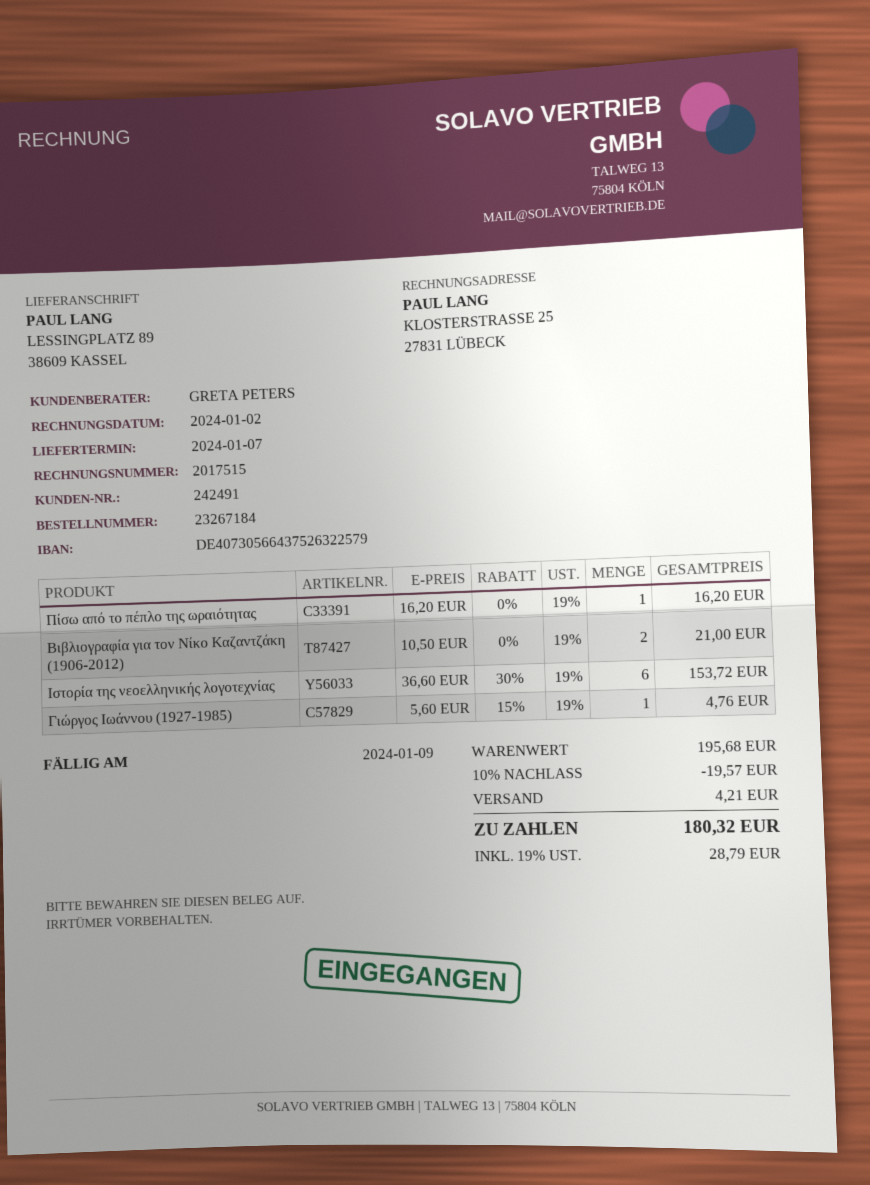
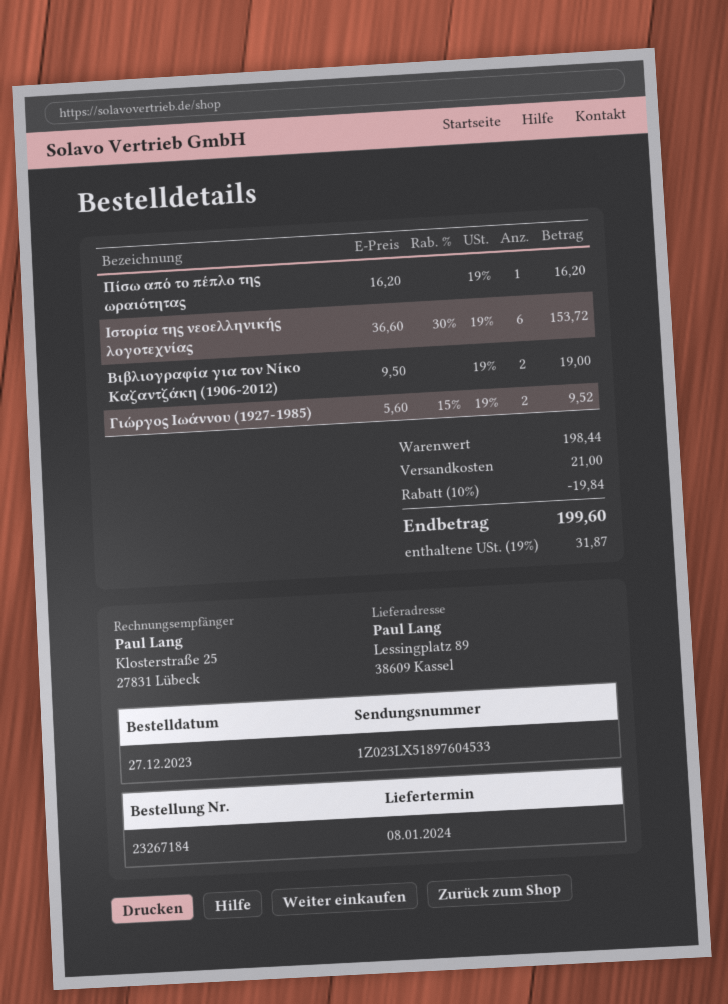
delivery date: 2024-01-07 -> 2024-01-08
Βιβλιογραφία για τον Νίκο Καζαντζάκη (1906-2012): 2 x 10.50 = 21.00 -> 2 x 9.50 = 19.00
Γιώργος Ιωάννου (1927-1985): 1 x 5.60 - 15% = 4.76 -> 2 x 5.60 - 15% = 9.52
subtotal: 195.68 -> 198.44
discount: 10% = 19.57 -> 10% = 19.84
shipping: 4.21 -> 21.00
tax: 19% = 28.79 -> 19% = 31.87
total: 180.32 -> 199.60

